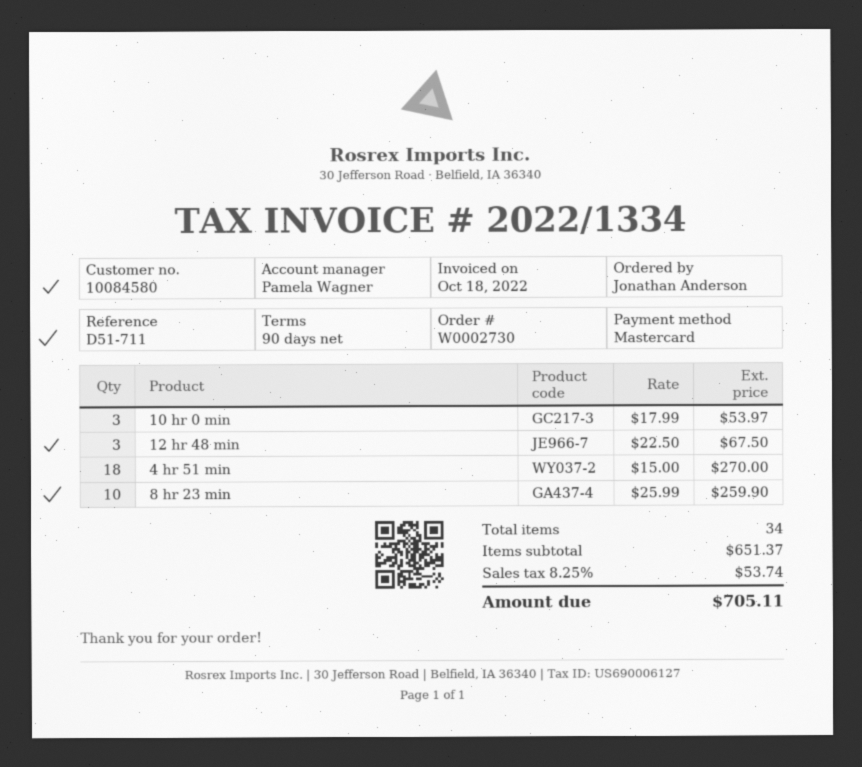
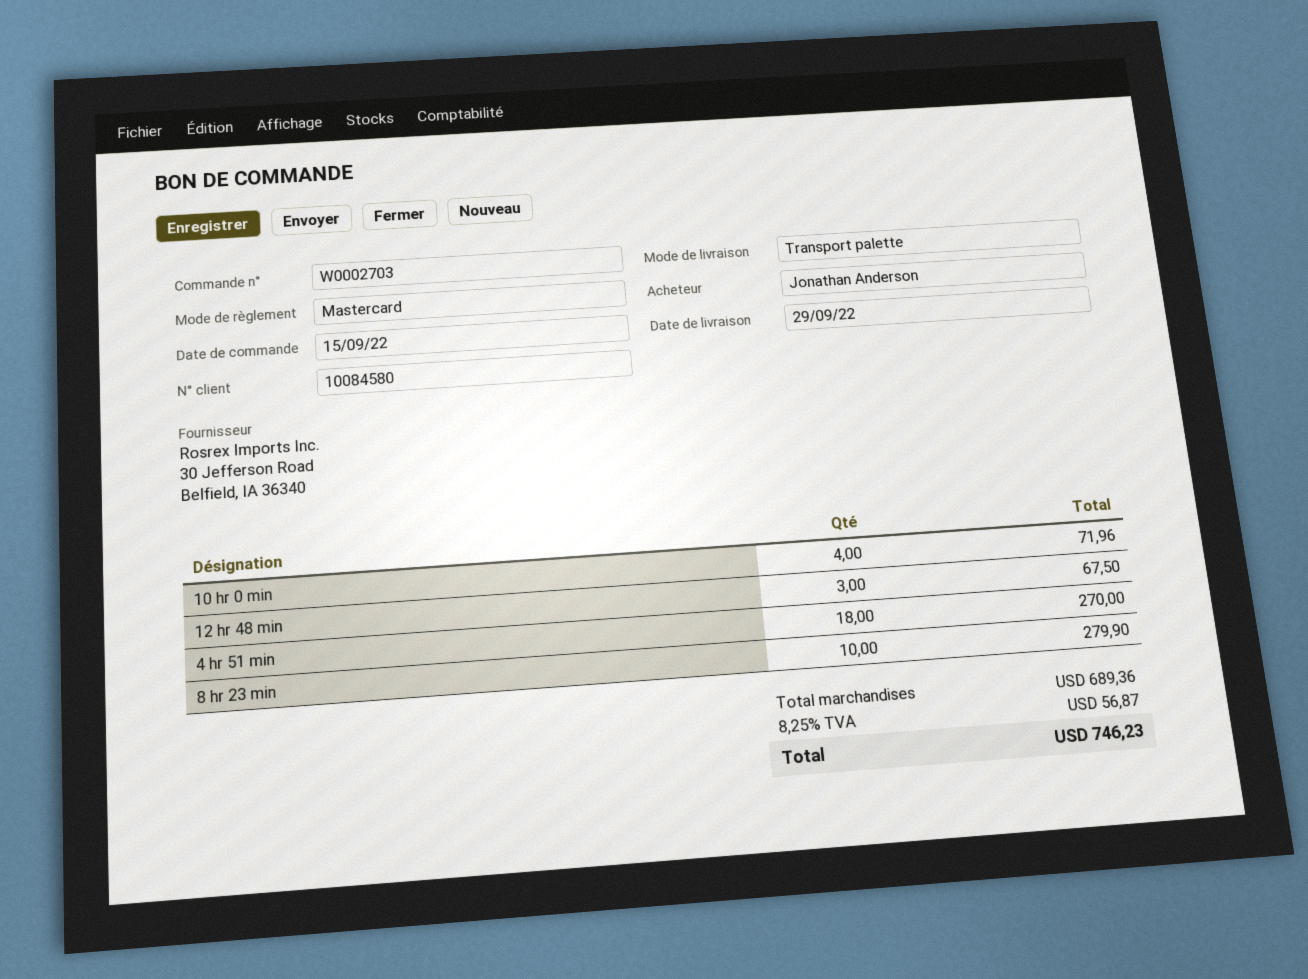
order number: W0002730 -> W0002703
10 hr 0 min: 3 for 53.97 -> 4 for 71.96
8 hr 23 min: 10 for 259.90 -> 10 for 279.90
subtotal: 651.37 -> 689.36
tax: 8.25% = 53.74 -> 8.25% = 56.87
total: 705.11 -> 746.23

